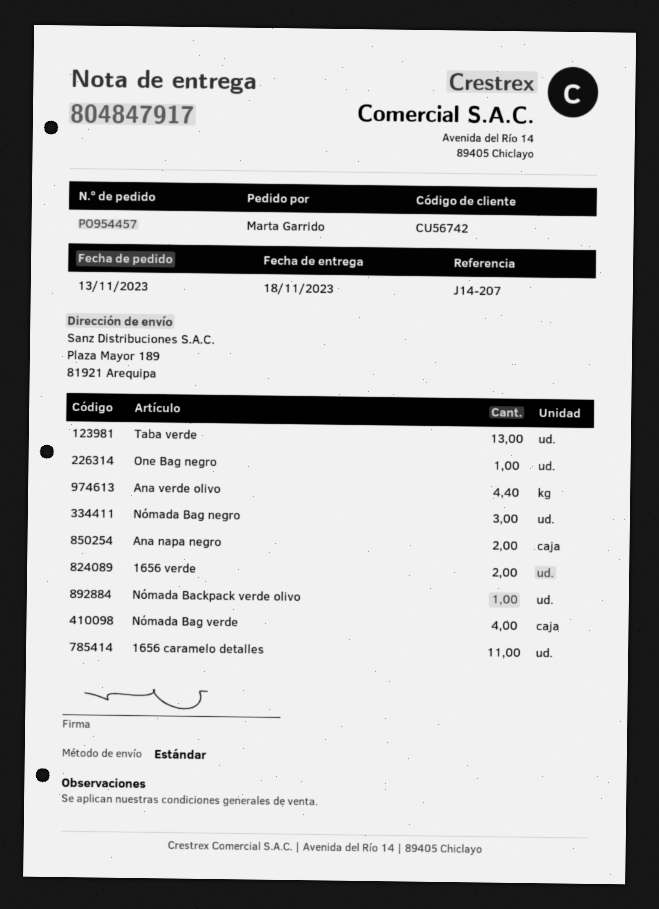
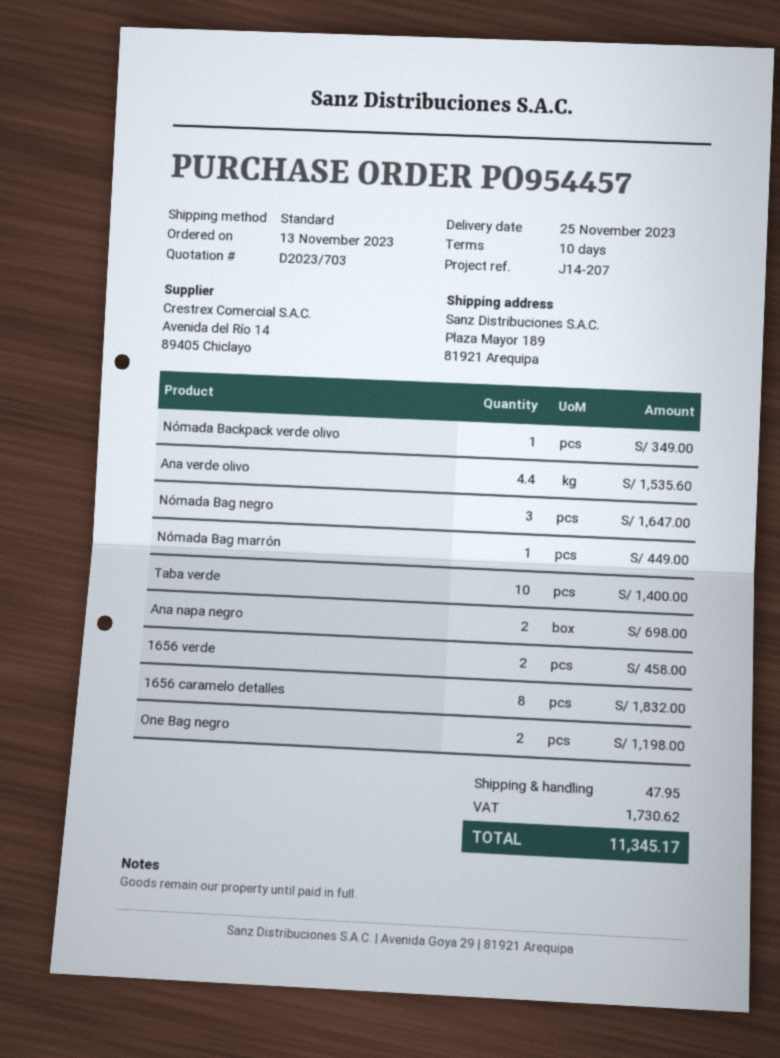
delivery date: 2023-11-18 -> 2023-11-25
Taba verde: 13 -> 10
One Bag negro: 1 -> 2
Nómada Bag verde: 4 -> none
1656 caramelo detalles: 11 -> 8
Nómada Bag marrón: none -> 1

